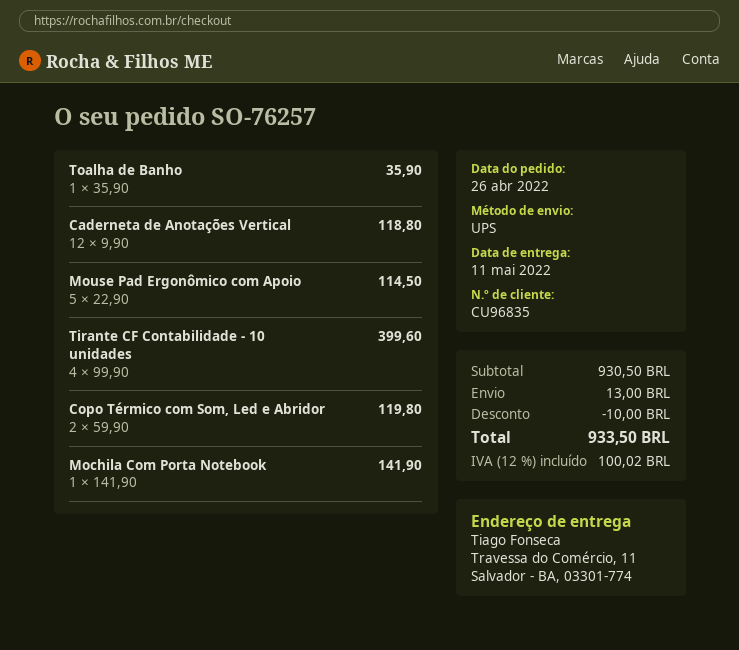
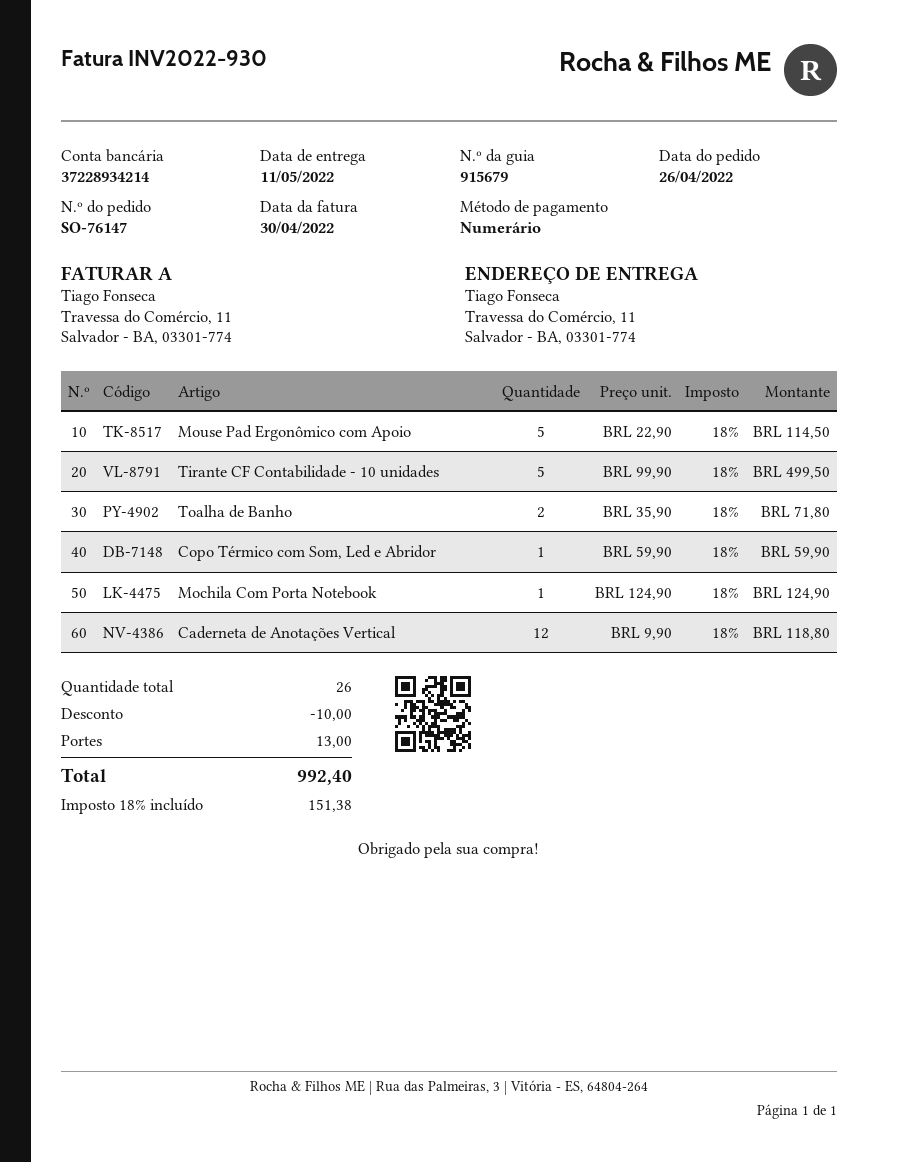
order number: SO-76257 -> SO-76147
Toalha de Banho: 1 x 35.90 = 35.90 -> 2 x 35.90 = 71.80
Tirante CF Contabilidade - 10 unidades: 4 x 99.90 = 399.60 -> 5 x 99.90 = 499.50
Copo Térmico com Som, Led e Abridor: 2 x 59.90 = 119.80 -> 1 x 59.90 = 59.90
Mochila Com Porta Notebook: 1 x 141.90 = 141.90 -> 1 x 124.90 = 124.90
tax: 12% = 100.02 -> 18% = 151.38
total: 933.50 -> 992.40

